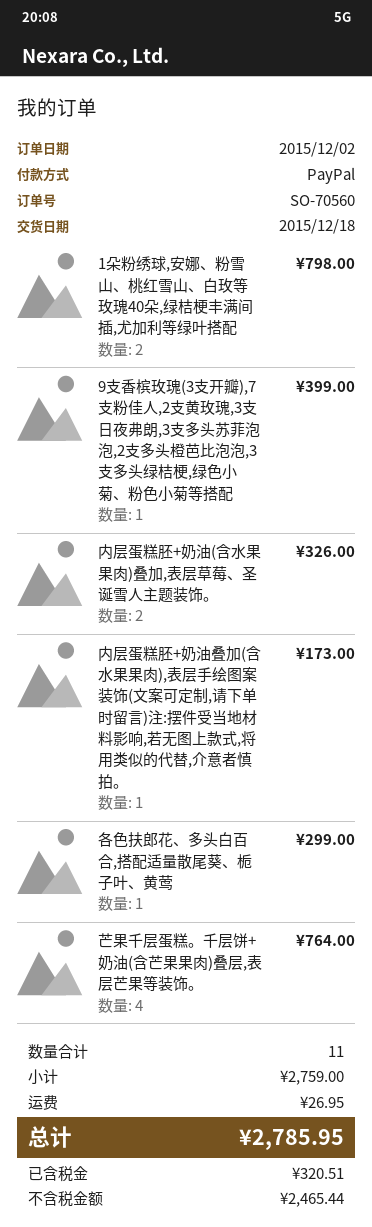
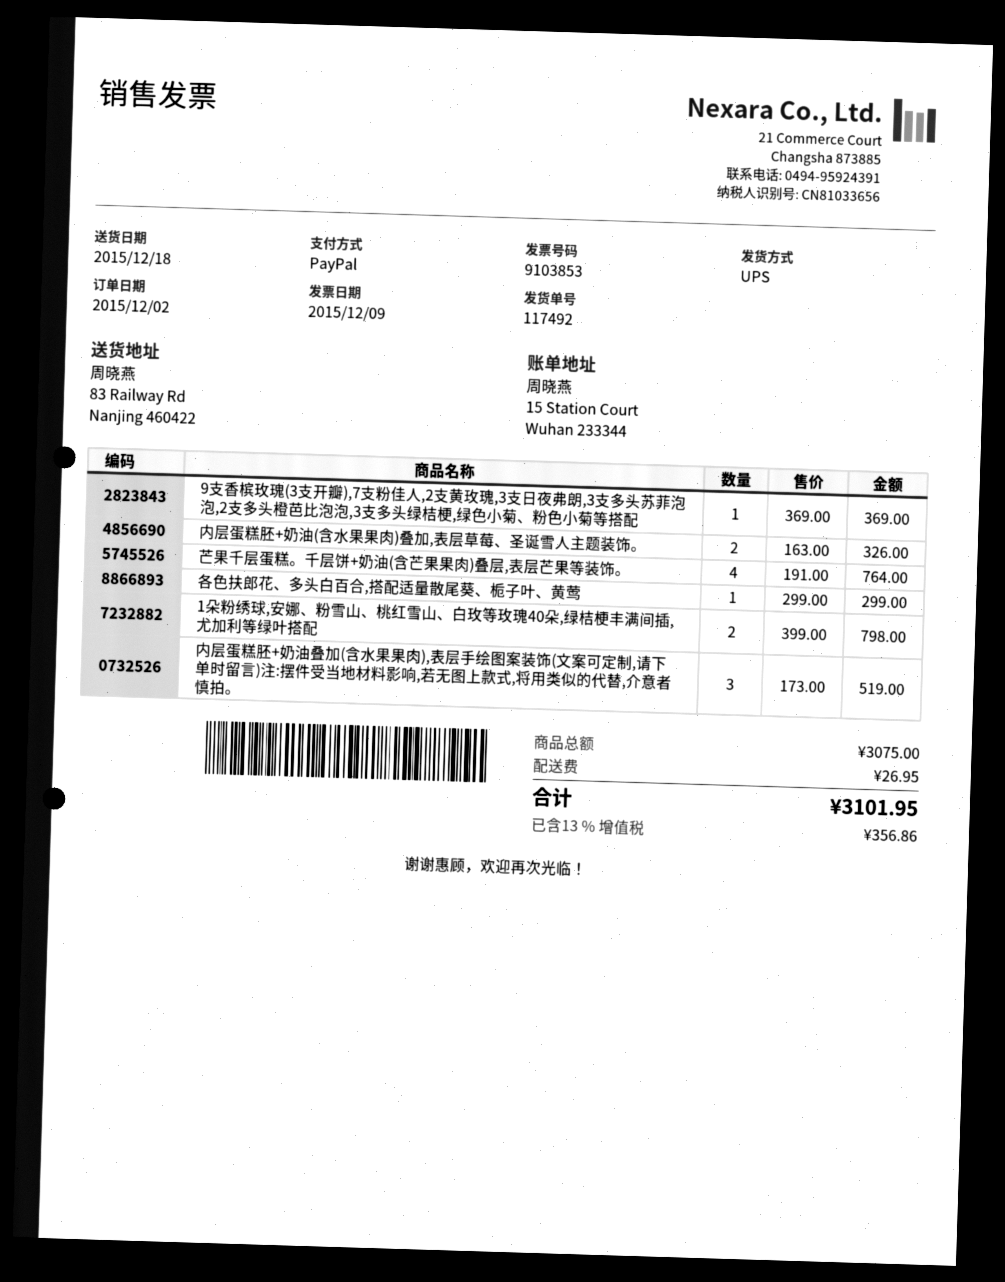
9支香槟玫瑰(3支开瓣),7支粉佳人,2支黄玫瑰,3支日夜弗朗,3支多头苏菲泡泡,2支多头橙芭比泡泡,3支多头绿桔梗,绿色小菊、粉色小菊等搭配: 1 for 399.00 -> 1 for 369.00
内层蛋糕胚+奶油叠加(含水果果肉),表层手绘图案装饰(文案可定制,请下单时留言)注:摆件受当地材料影响,若无图上款式,将用类似的代替,介意者慎拍。: 1 for 173.00 -> 3 for 519.00
subtotal: 2759.00 -> 3075.00
tax: 320.51 -> 356.86
total: 2785.95 -> 3101.95

